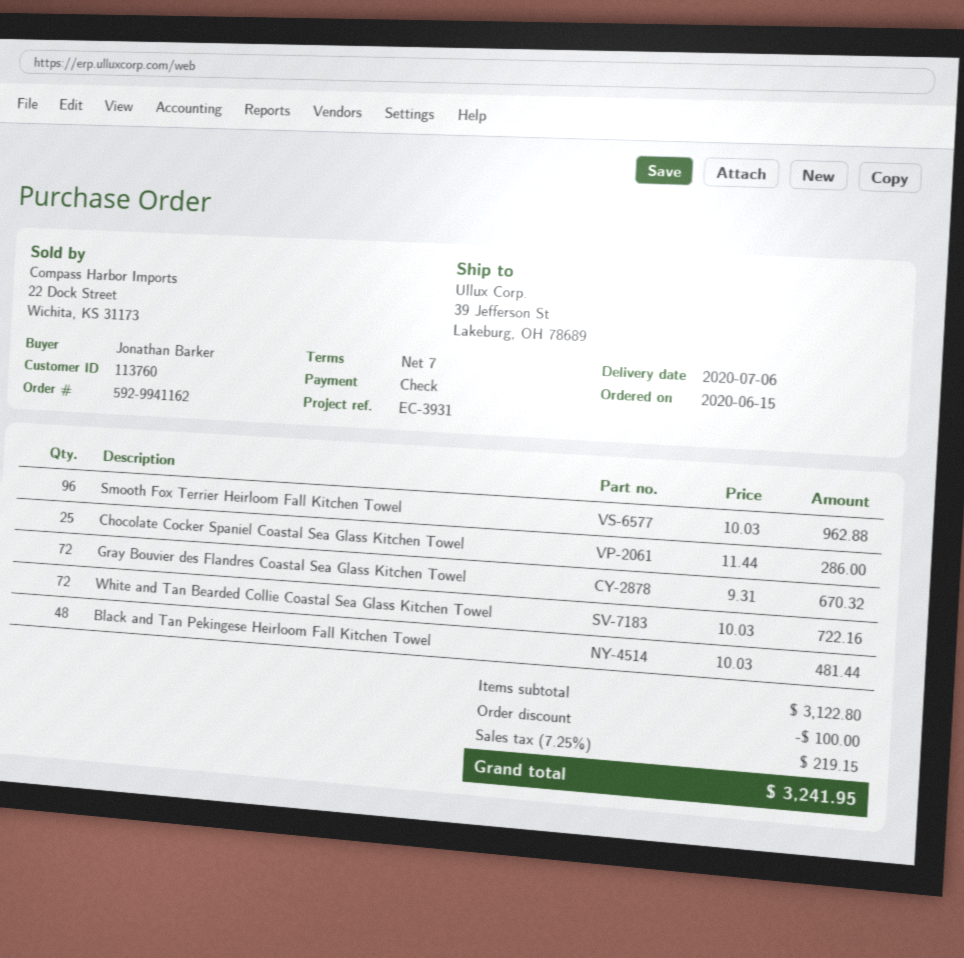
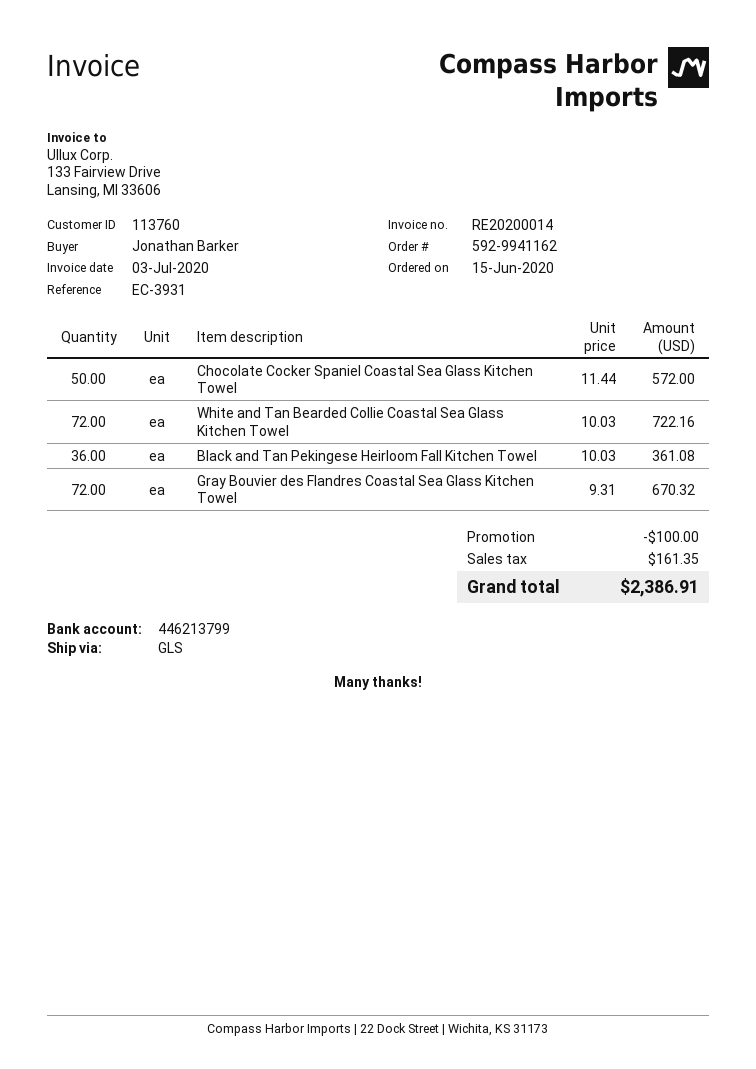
Smooth Fox Terrier Heirloom Fall Kitchen Towel: 96 x 10.03 = 962.88 -> none
Chocolate Cocker Spaniel Coastal Sea Glass Kitchen Towel: 25 x 11.44 = 286.00 -> 50 x 11.44 = 572.00
Black and Tan Pekingese Heirloom Fall Kitchen Towel: 48 x 10.03 = 481.44 -> 36 x 10.03 = 361.08
tax: 219.15 -> 161.35
total: 3241.95 -> 2386.91

